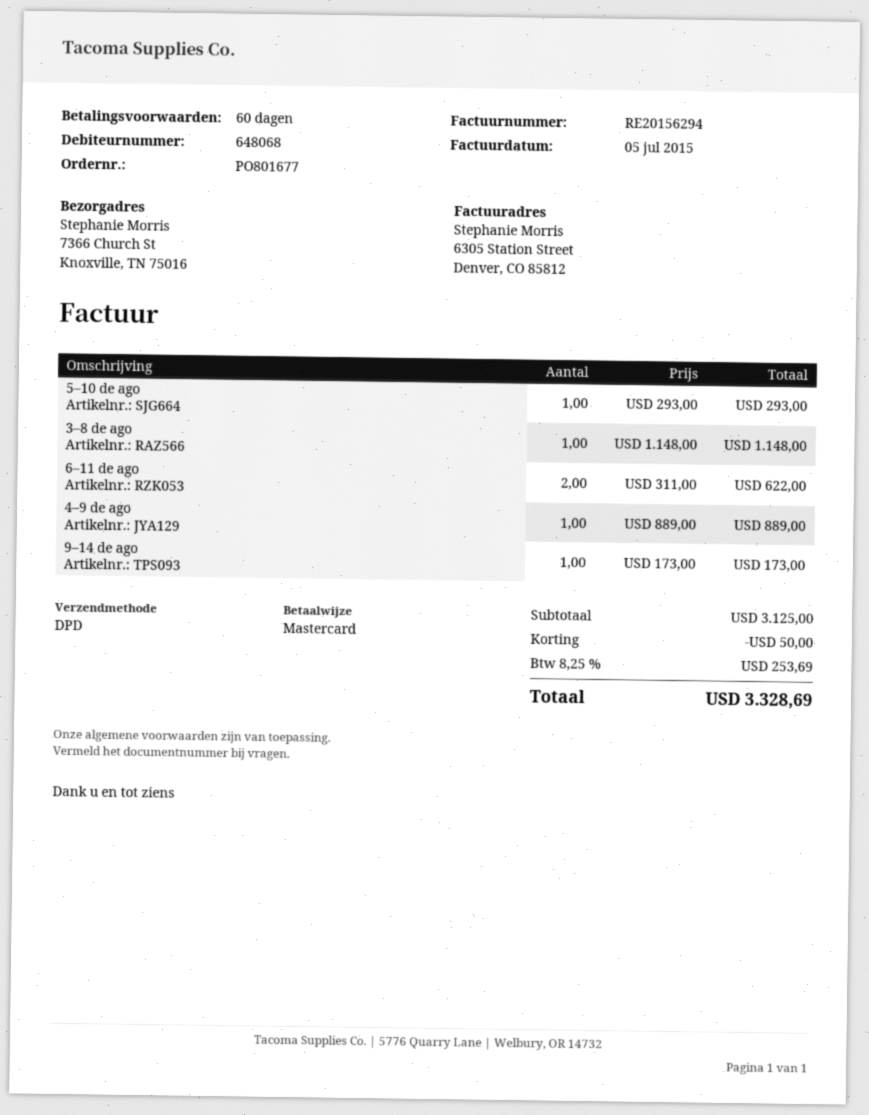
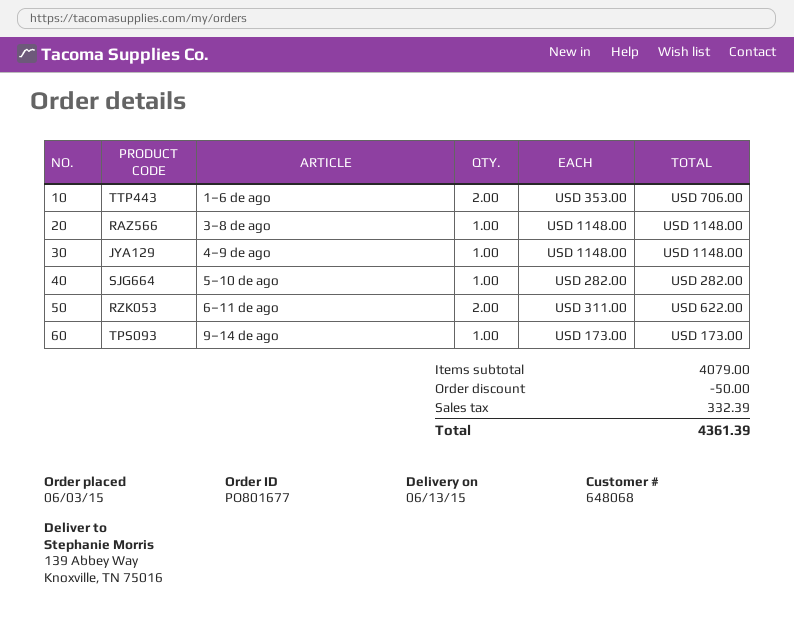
ship to: 7366 Church St, Knoxville, TN 75016 -> 139 Abbey Way, Knoxville, TN 75016
5–10 de ago: 1 x 293.00 = 293.00 -> 1 x 282.00 = 282.00
4–9 de ago: 1 x 889.00 = 889.00 -> 1 x 1148.00 = 1148.00
1–6 de ago: none -> 2 x 353.00 = 706.00
subtotal: 3125.00 -> 4079.00
tax: 253.69 -> 332.39
total: 3328.69 -> 4361.39

